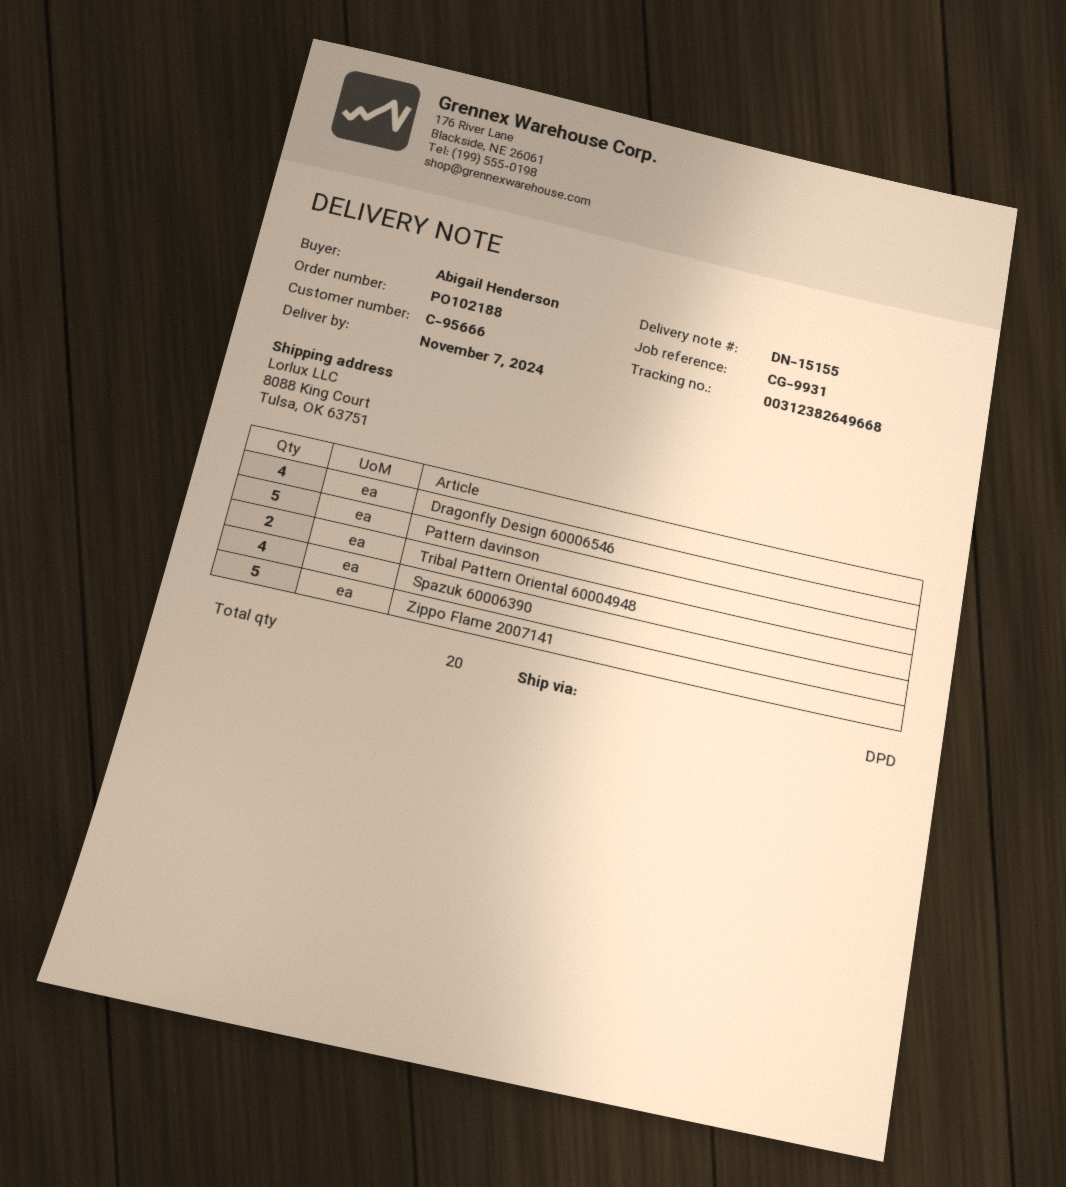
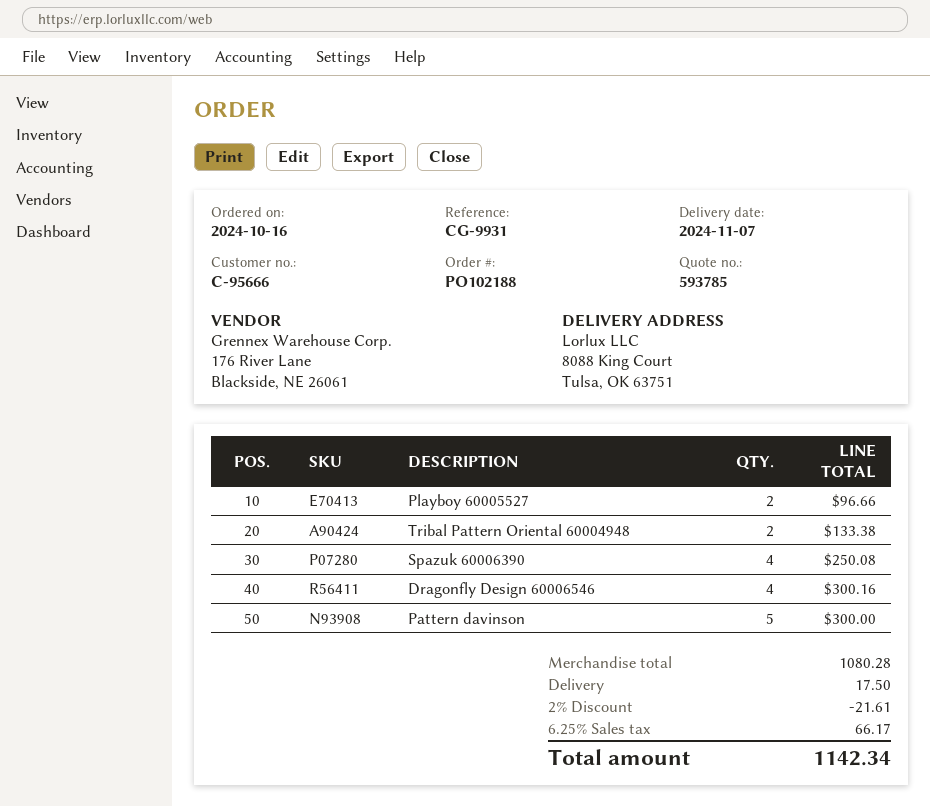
Zippo Flame 2007141: 5 -> none
Playboy 60005527: none -> 2

